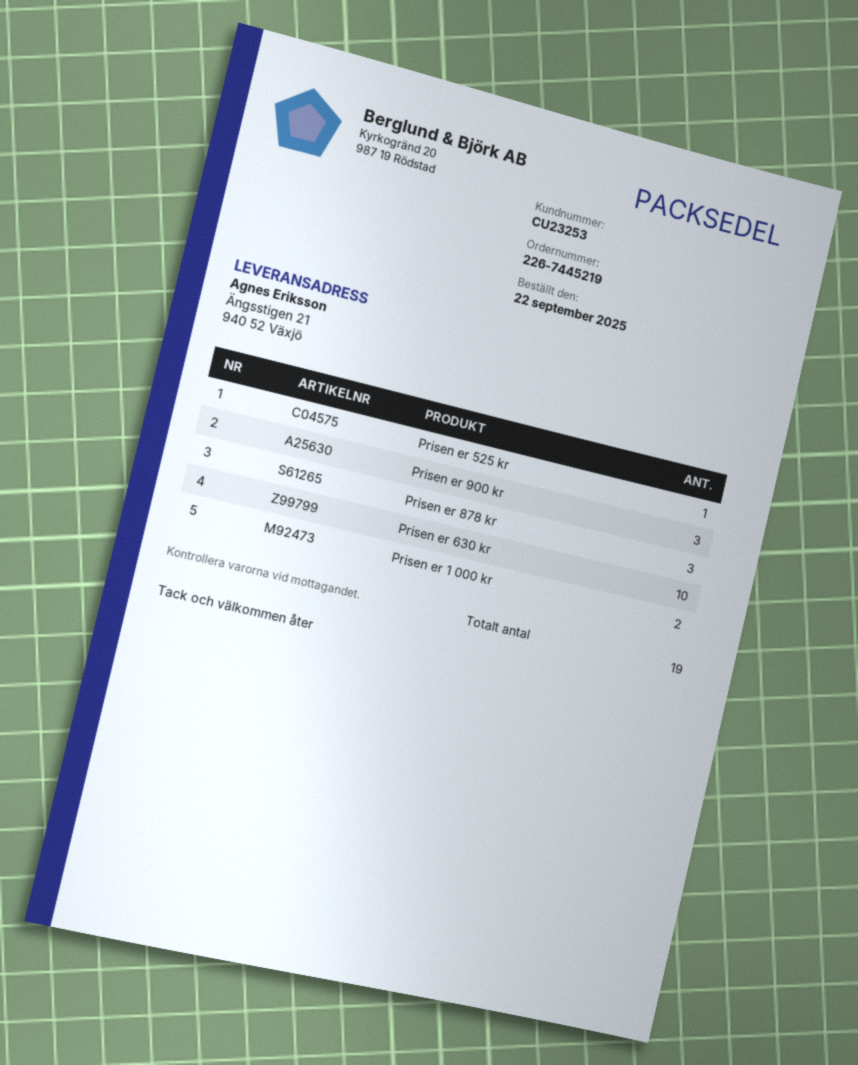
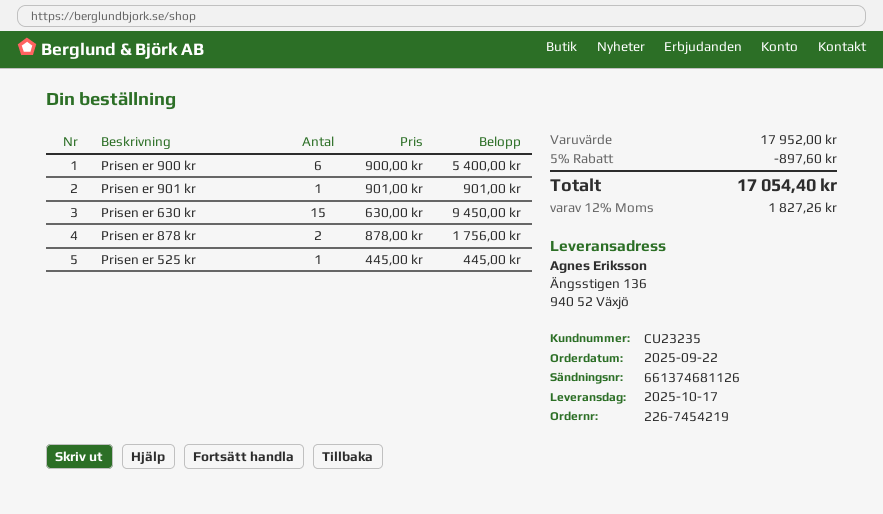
order number: 226-7445219 -> 226-7454219
customer number: CU23253 -> CU23235
ship to: Ängsstigen 21, 940 52 Växjö -> Ängsstigen 136, 940 52 Växjö
Prisen er 900 kr: 3 -> 6
Prisen er 878 kr: 3 -> 2
Prisen er 630 kr: 10 -> 15
Prisen er 1 000 kr: 2 -> none
Prisen er 901 kr: none -> 1

